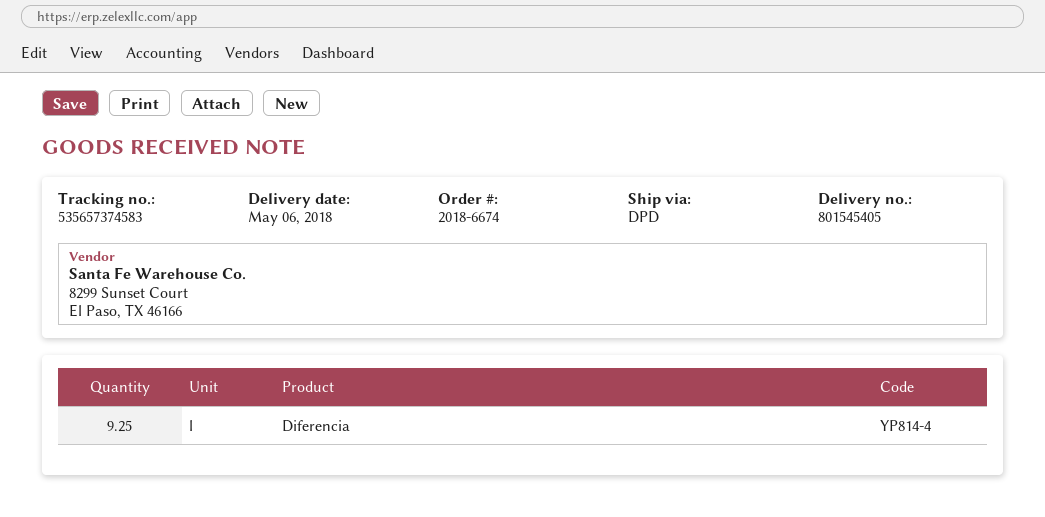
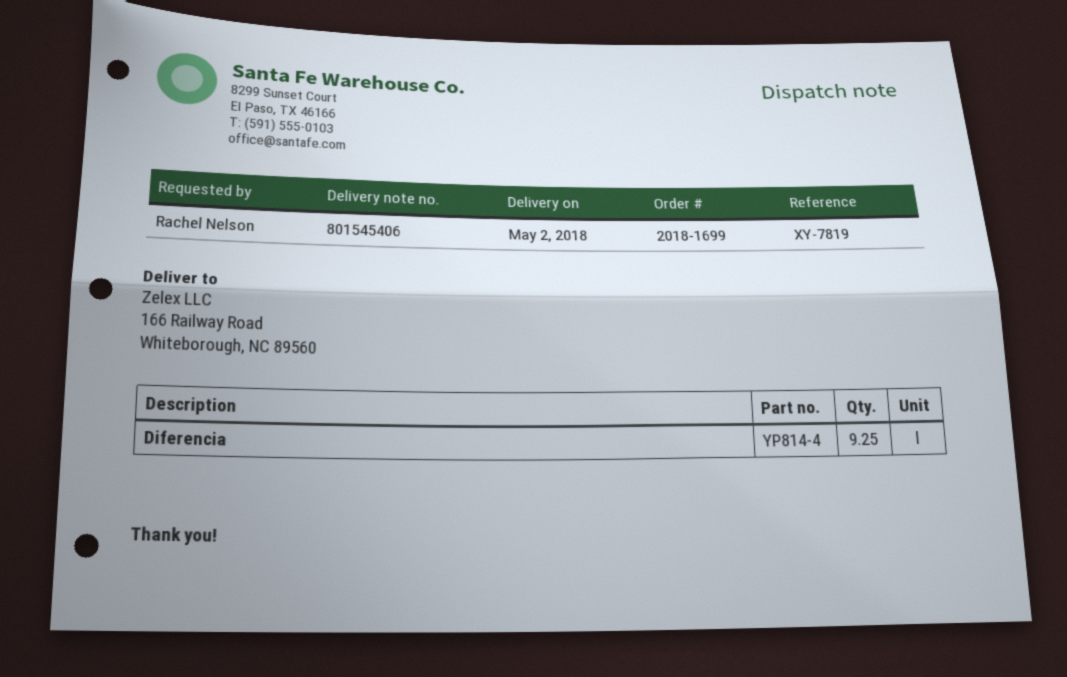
order number: 2018-6674 -> 2018-1699
delivery note number: 801545405 -> 801545406
delivery date: 2018-05-06 -> 2018-05-02

